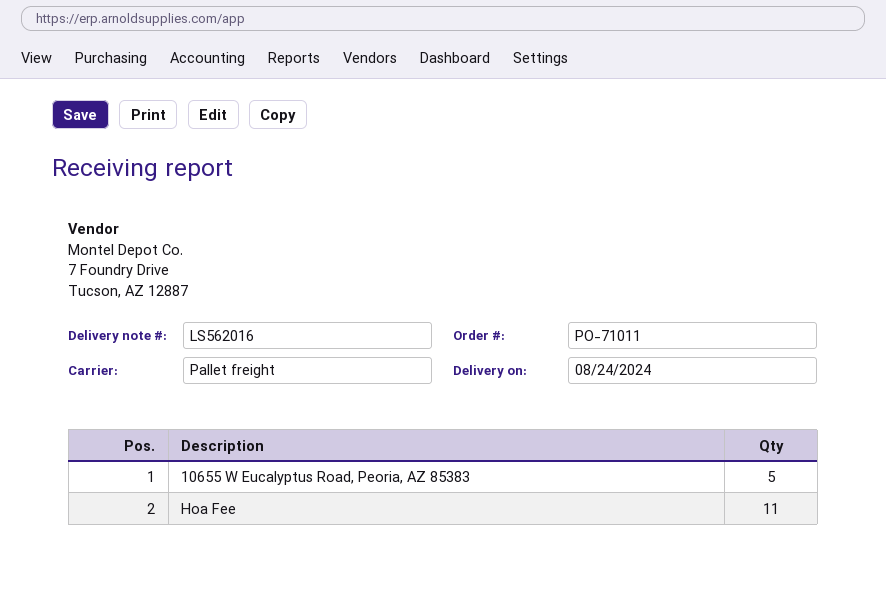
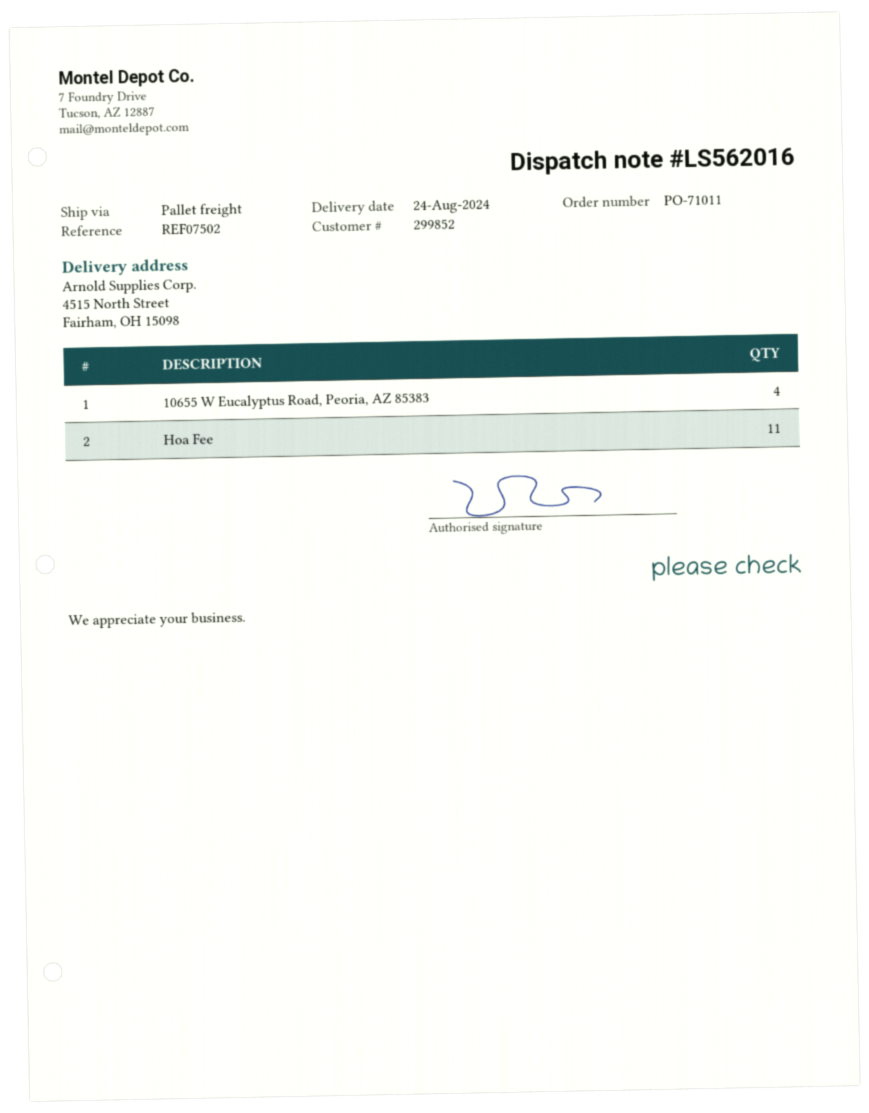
10655 W Eucalyptus Road, Peoria, AZ 85383: 5 -> 4

